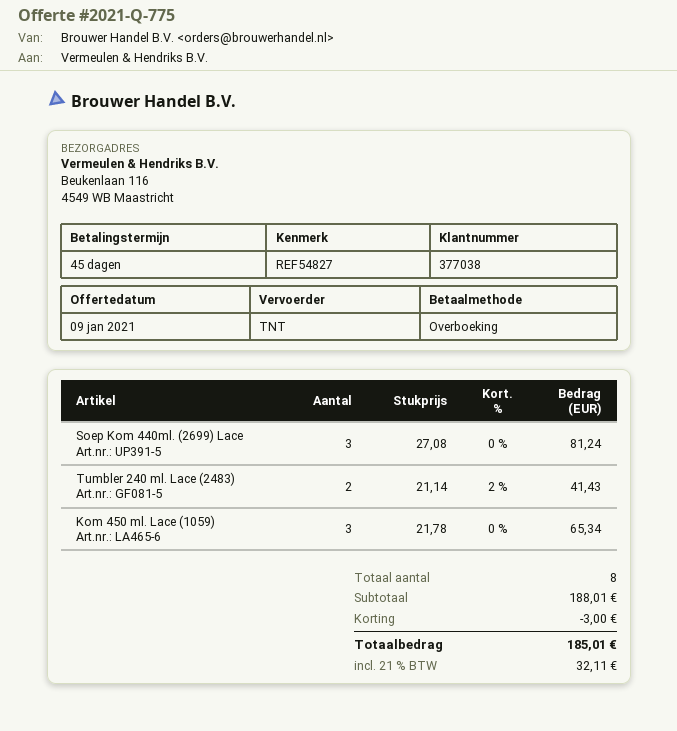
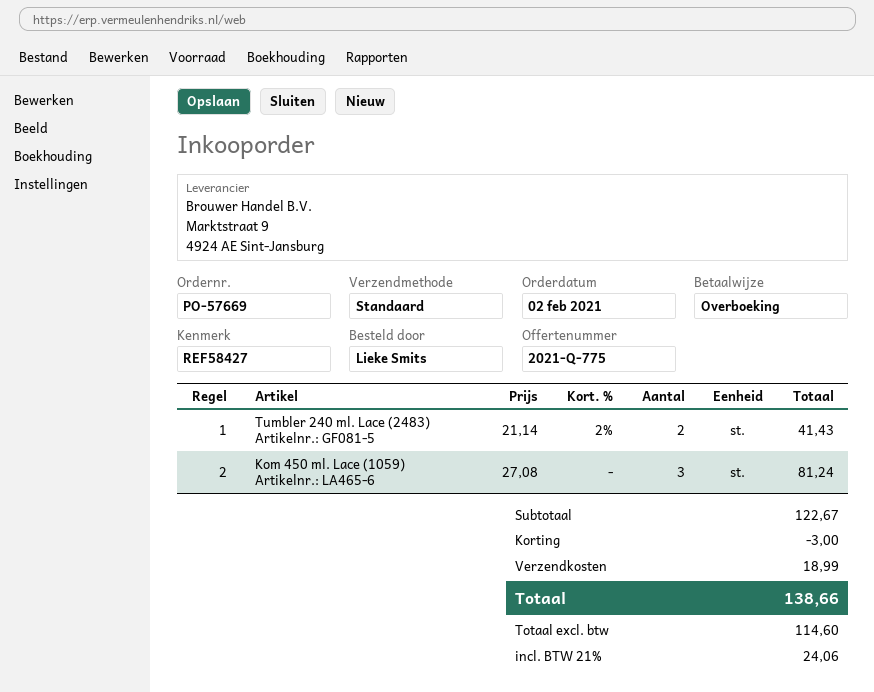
reference: REF54827 -> REF58427
shipping method: TNT -> standard
Soep Kom 440ml. (2699) Lace: 3 x 27.08 = 81.24 -> none
Kom 450 ml. Lace (1059): 3 x 21.78 = 65.34 -> 3 x 27.08 = 81.24
subtotal: 188.01 -> 122.67
shipping: none -> 18.99
tax: 21% = 32.11 -> 21% = 24.06
total: 185.01 -> 138.66

